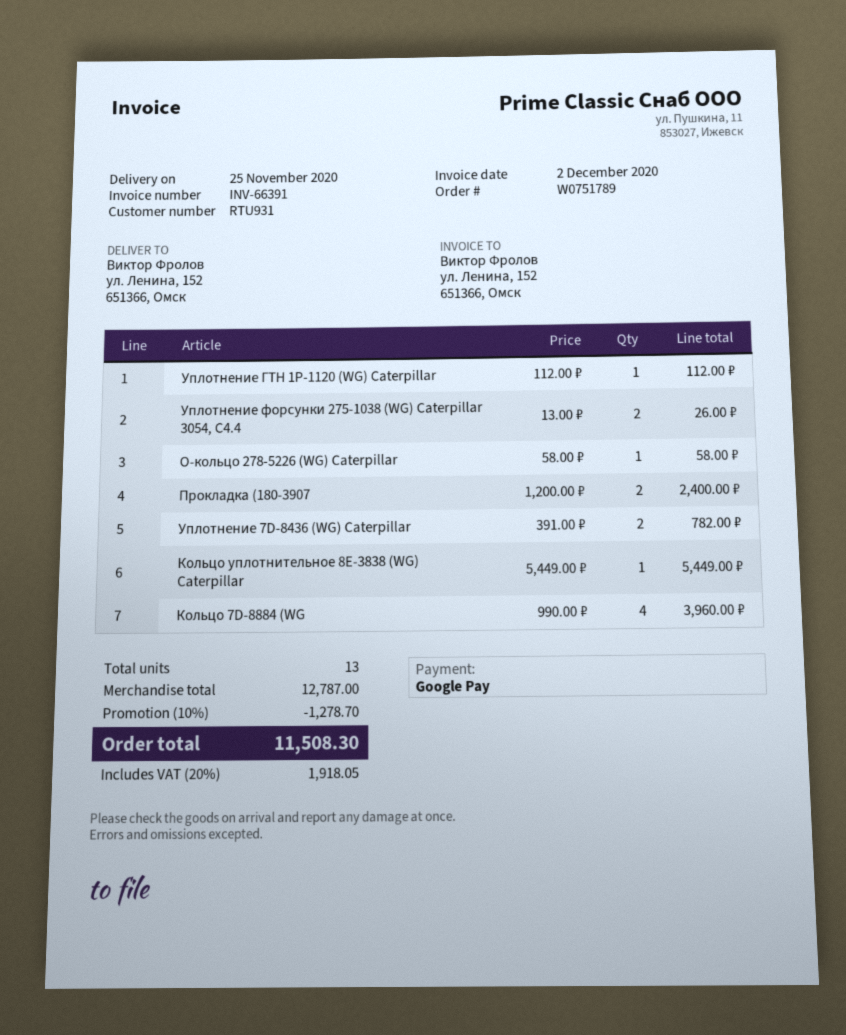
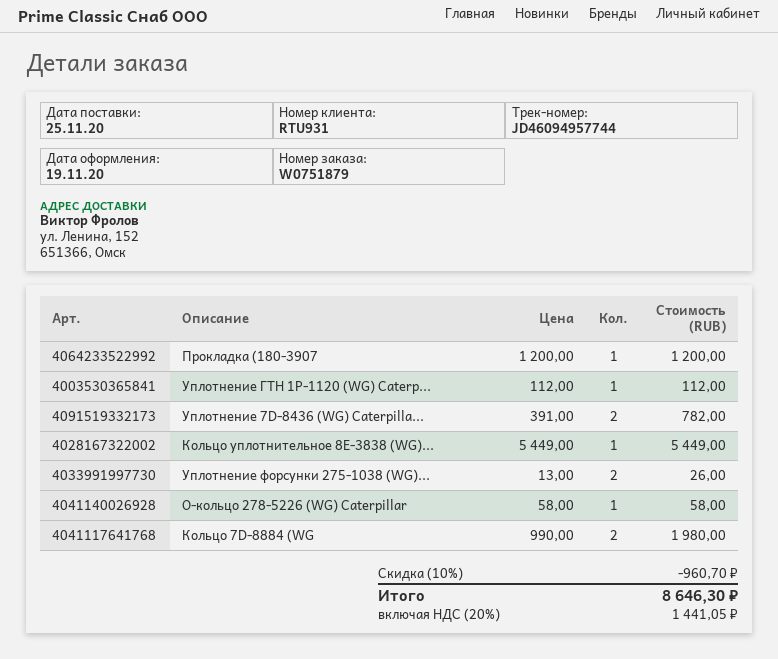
order number: W0751789 -> W0751879
Прокладка (180-3907: 2 x 1200.00 = 2400.00 -> 1 x 1200.00 = 1200.00
Кольцо 7D-8884 (WG: 4 x 990.00 = 3960.00 -> 2 x 990.00 = 1980.00
discount: 10% = 1278.70 -> 10% = 960.70
tax: 20% = 1918.05 -> 20% = 1441.05
total: 11508.30 -> 8646.30

